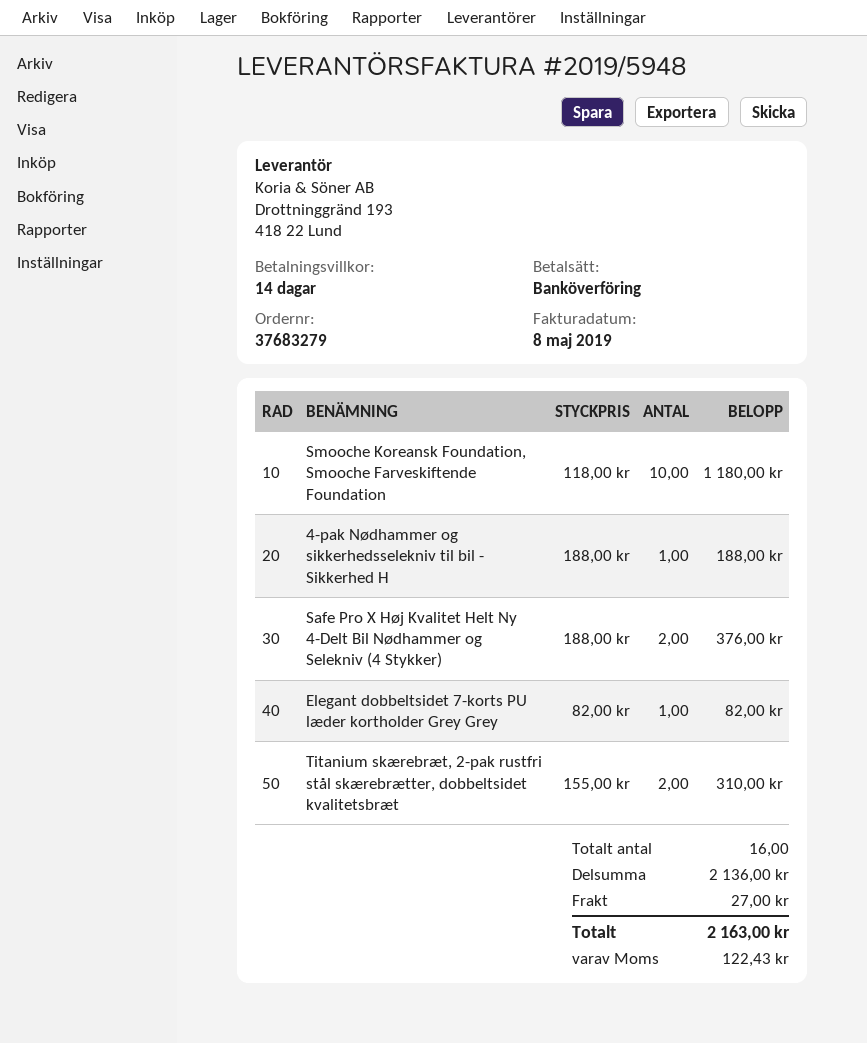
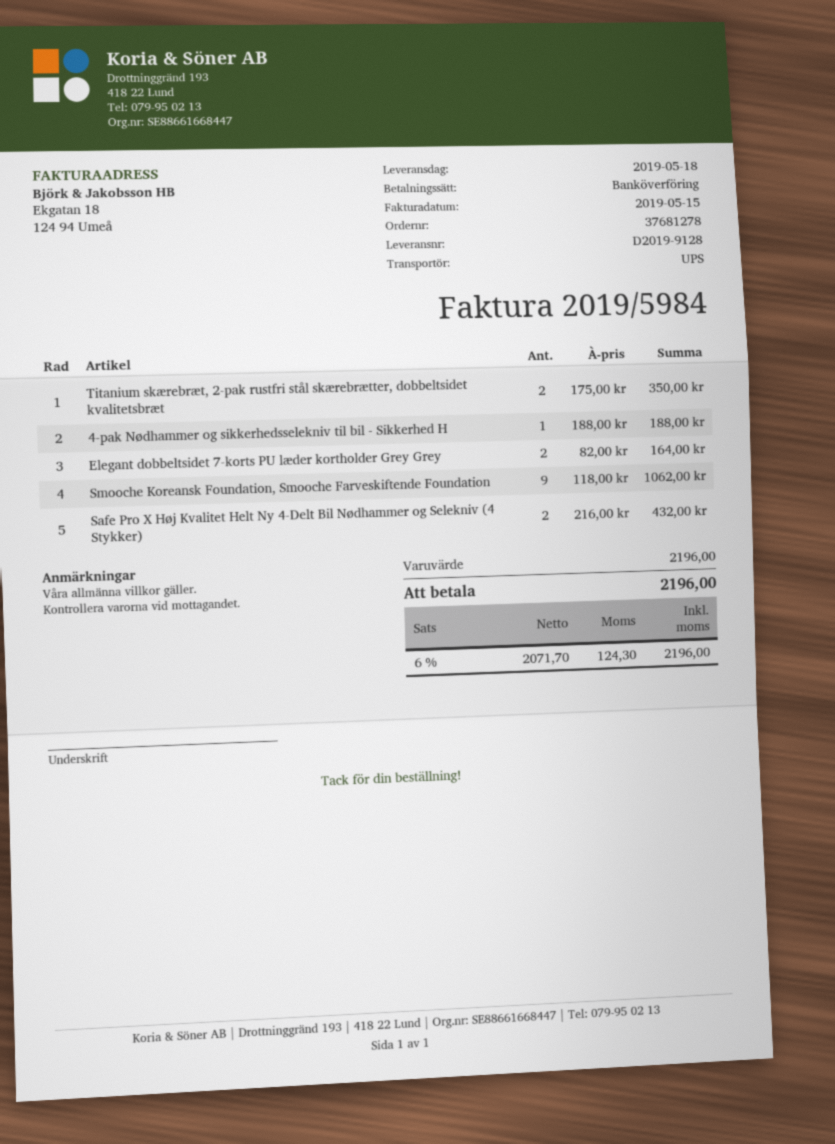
order number: 37683279 -> 37681278
invoice number: 2019/5948 -> 2019/5984
invoice date: 2019-05-08 -> 2019-05-15
Smooche Koreansk Foundation, Smooche Farveskiftende Foundation: 10 x 118.00 = 1180.00 -> 9 x 118.00 = 1062.00
Safe Pro X Høj Kvalitet Helt Ny 4-Delt Bil Nødhammer og Selekniv (4 Stykker): 2 x 188.00 = 376.00 -> 2 x 216.00 = 432.00
Elegant dobbeltsidet 7-korts PU læder kortholder Grey Grey: 1 x 82.00 = 82.00 -> 2 x 82.00 = 164.00
Titanium skærebræt, 2-pak rustfri stål skærebrætter, dobbeltsidet kvalitetsbræt: 2 x 155.00 = 310.00 -> 2 x 175.00 = 350.00
subtotal: 2136.00 -> 2196.00
shipping: 27.00 -> none
tax: 122.43 -> 124.30
total: 2163.00 -> 2196.00

